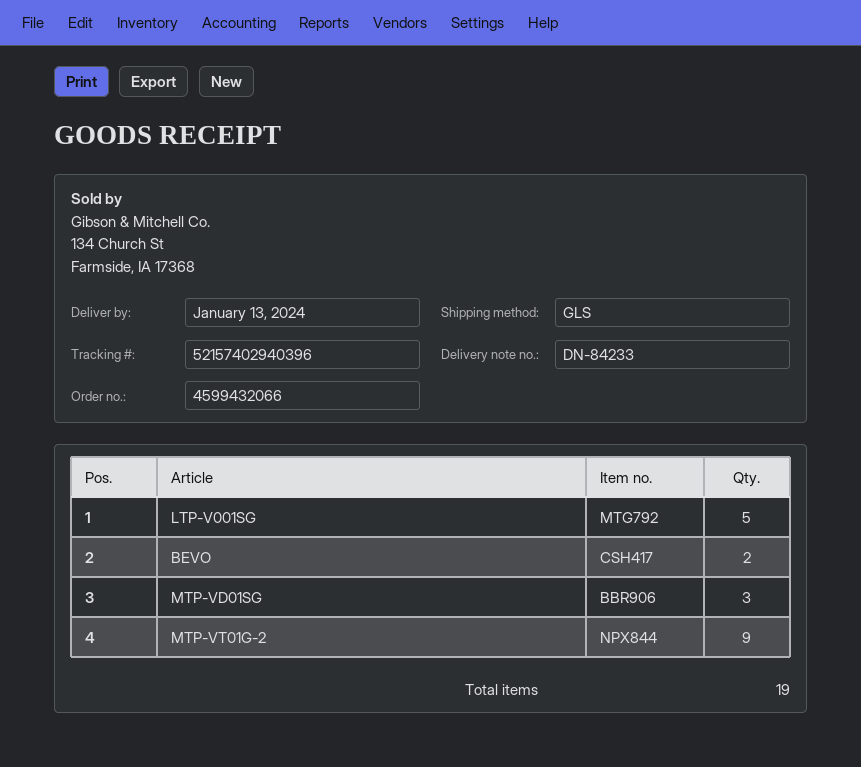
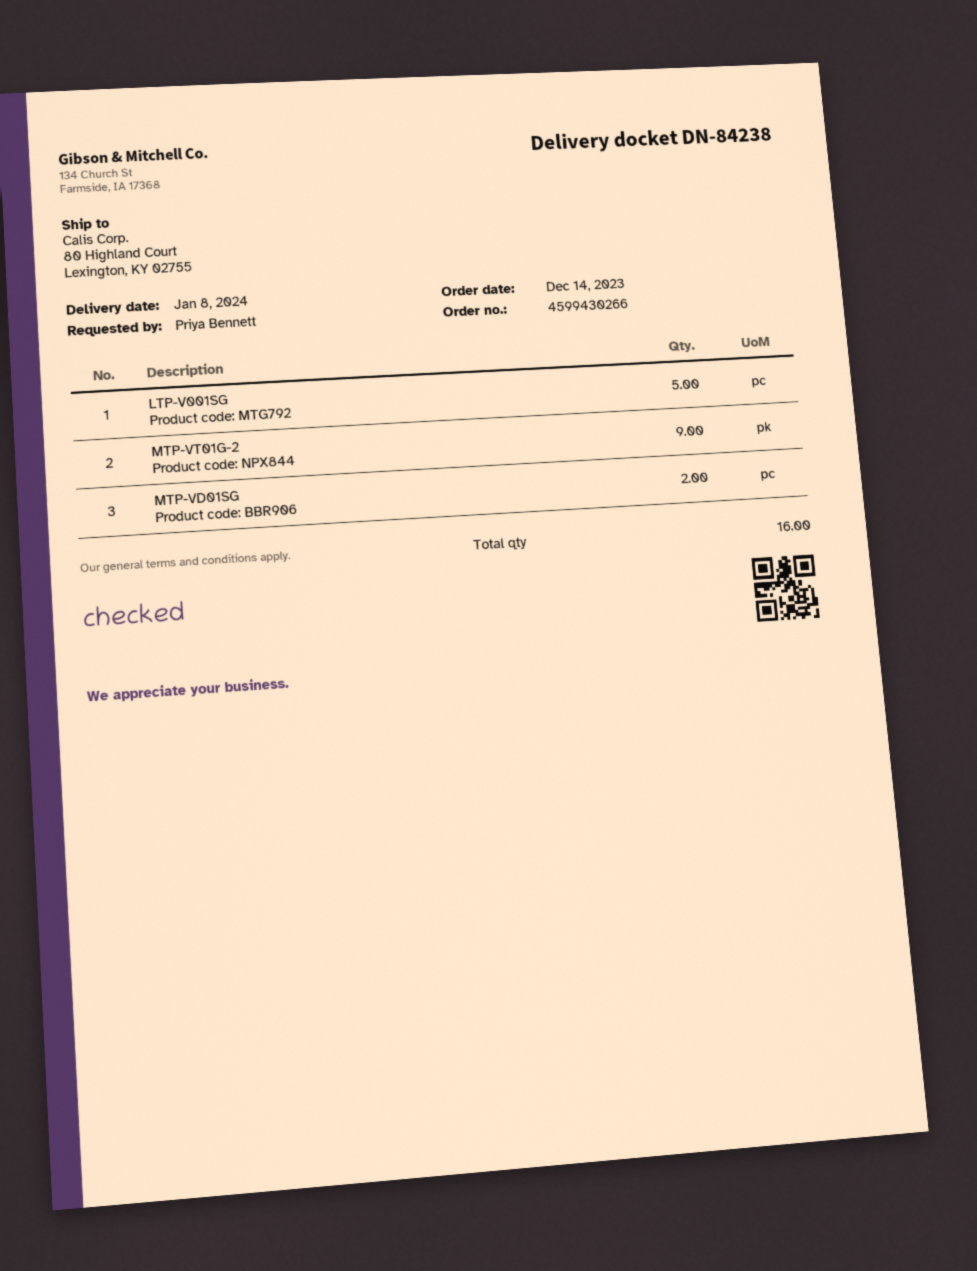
order number: 4599432066 -> 4599430266
delivery note number: DN-84233 -> DN-84238
delivery date: 2024-01-13 -> 2024-01-08
BEVO: 2 -> none
MTP-VD01SG: 3 -> 2
total quantity: 19 -> 16

